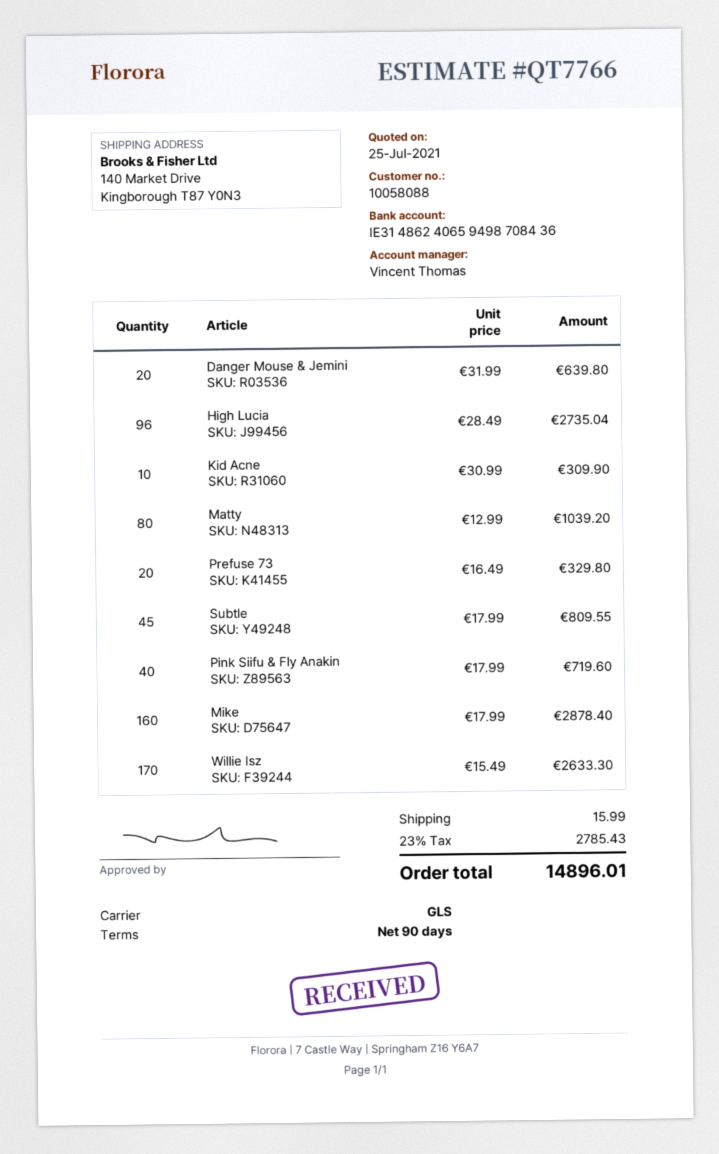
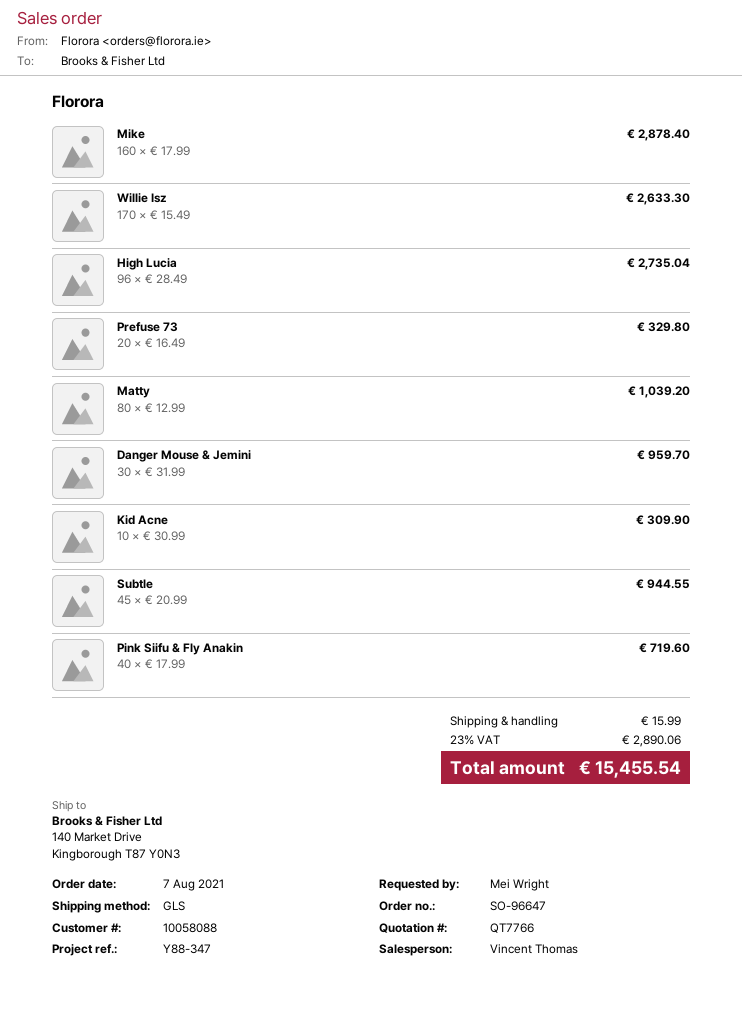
Danger Mouse & Jemini: 20 x 31.99 = 639.80 -> 30 x 31.99 = 959.70
Subtle: 45 x 17.99 = 809.55 -> 45 x 20.99 = 944.55
tax: 23% = 2785.43 -> 23% = 2890.06
total: 14896.01 -> 15455.54

